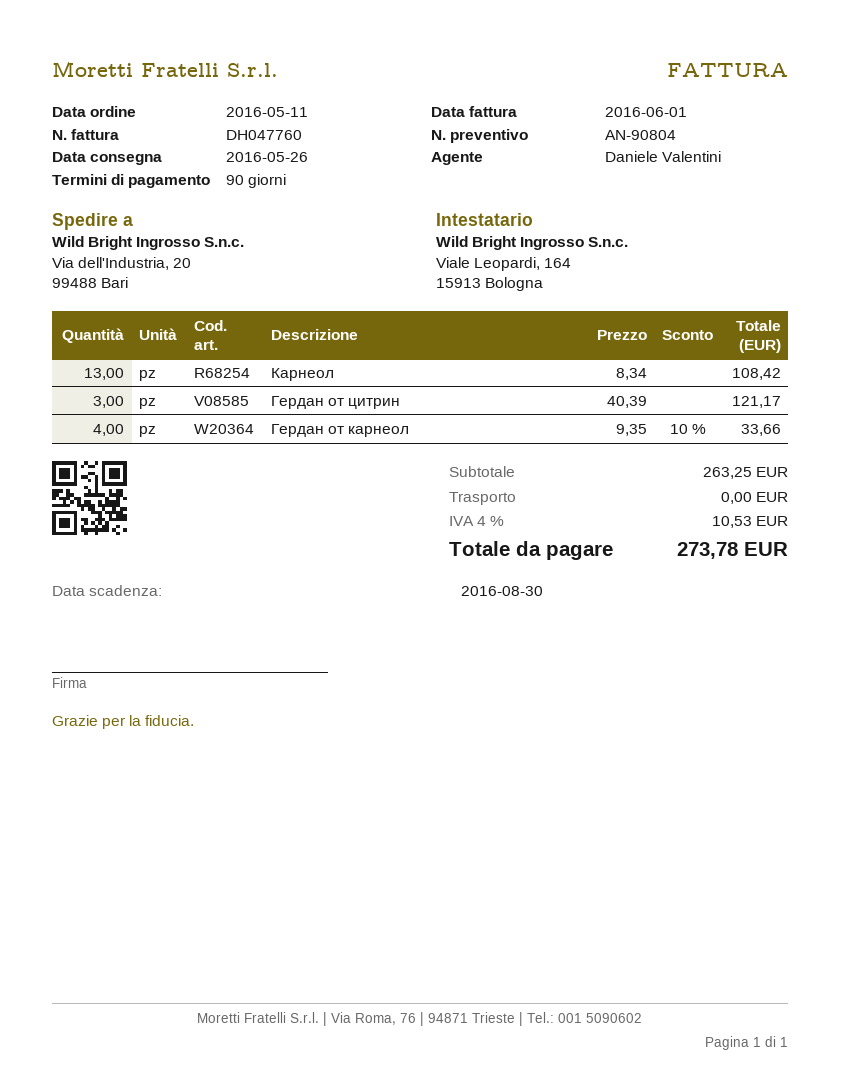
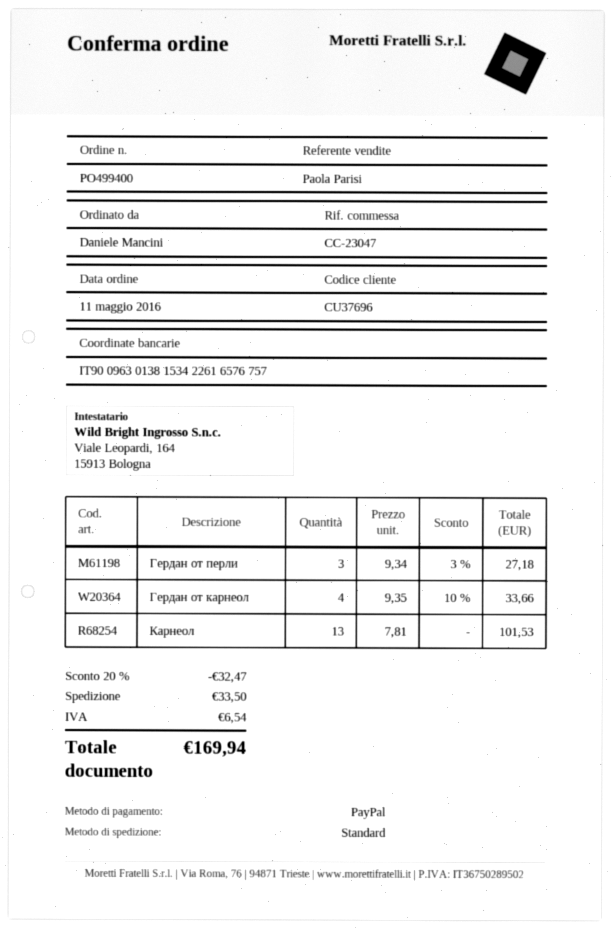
sales rep: Daniele Valentini -> Paola Parisi
Карнеол: 13 x 8.34 = 108.42 -> 13 x 7.81 = 101.53
Гердан от цитрин: 3 x 40.39 = 121.17 -> none
Гердан от перли: none -> 3 x 9.34 - 3% = 27.18
discount: none -> 20% = 32.47
shipping: 0.00 -> 33.50
tax: 10.53 -> 6.54
total: 273.78 -> 169.94

